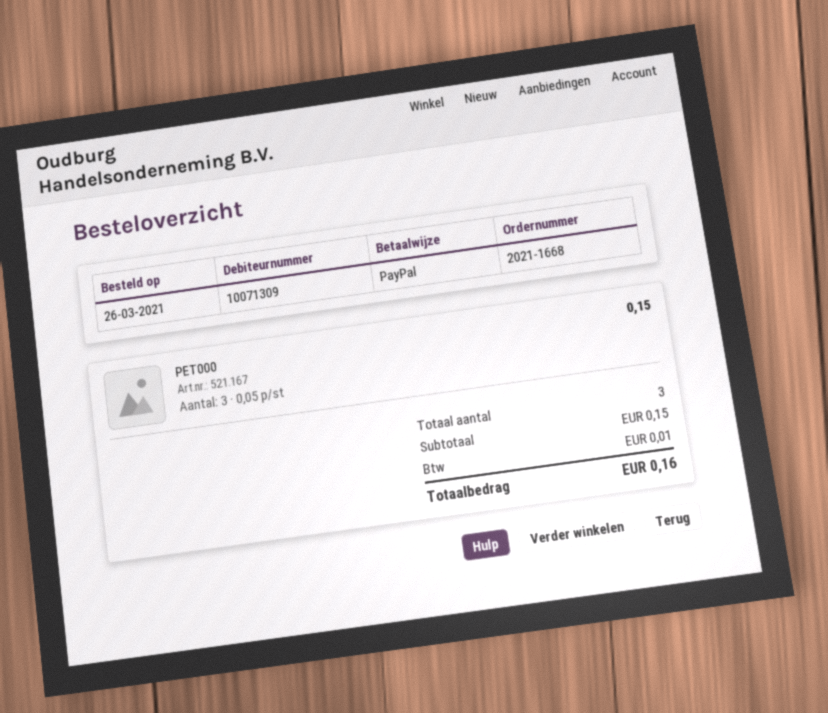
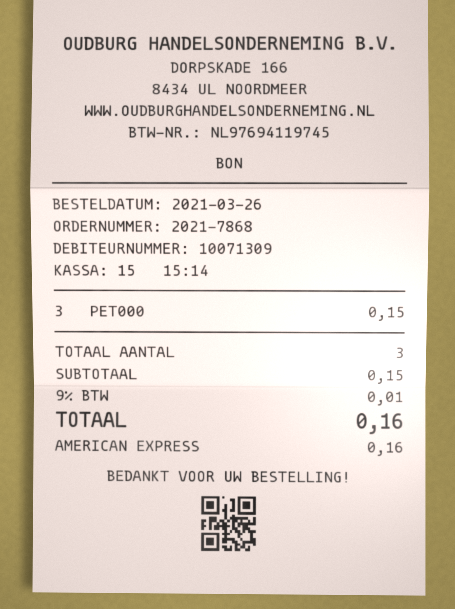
order number: 2021-1668 -> 2021-7868
payment method: PayPal -> American Express

